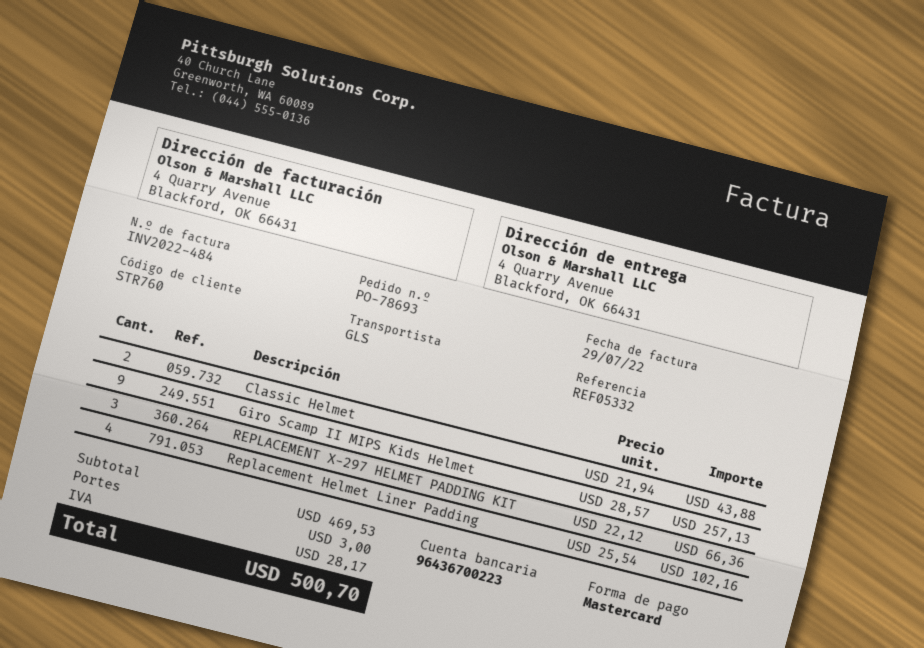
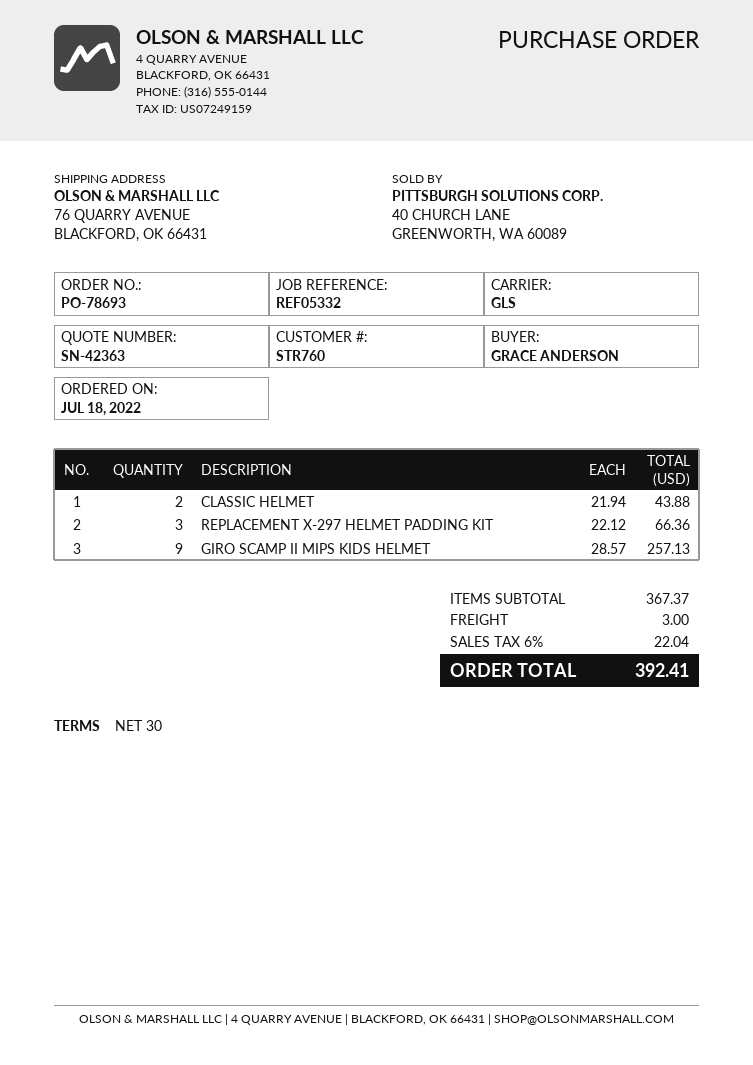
ship to: 4 Quarry Avenue, Blackford, OK 66431 -> 76 QUARRY AVENUE, BLACKFORD, OK 66431
Replacement Helmet Liner Padding: 4 x 25.54 = 102.16 -> none
subtotal: 469.53 -> 367.37
tax: 28.17 -> 22.04
total: 500.70 -> 392.41

